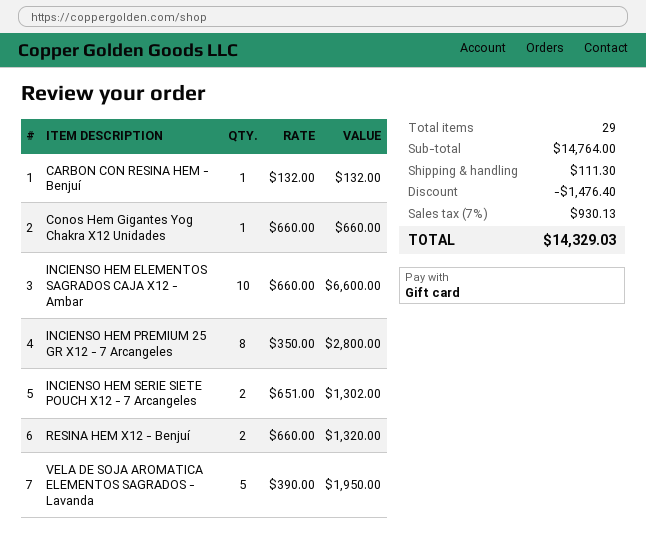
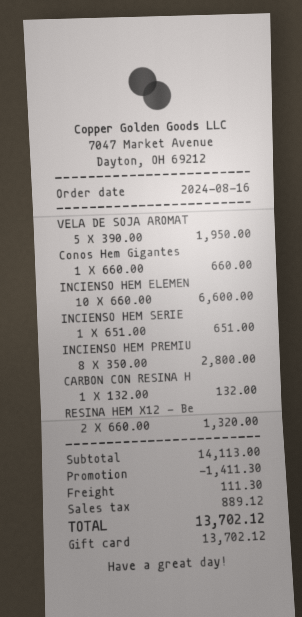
INCIENSO HEM SERIE SIETE POUCH X12 - 7 Arcangeles: 2 x 651.00 = 1302.00 -> 1 x 651.00 = 651.00
subtotal: 14764.00 -> 14113.00
discount: 1476.40 -> 1411.30
tax: 930.13 -> 889.12
total: 14329.03 -> 13702.12

